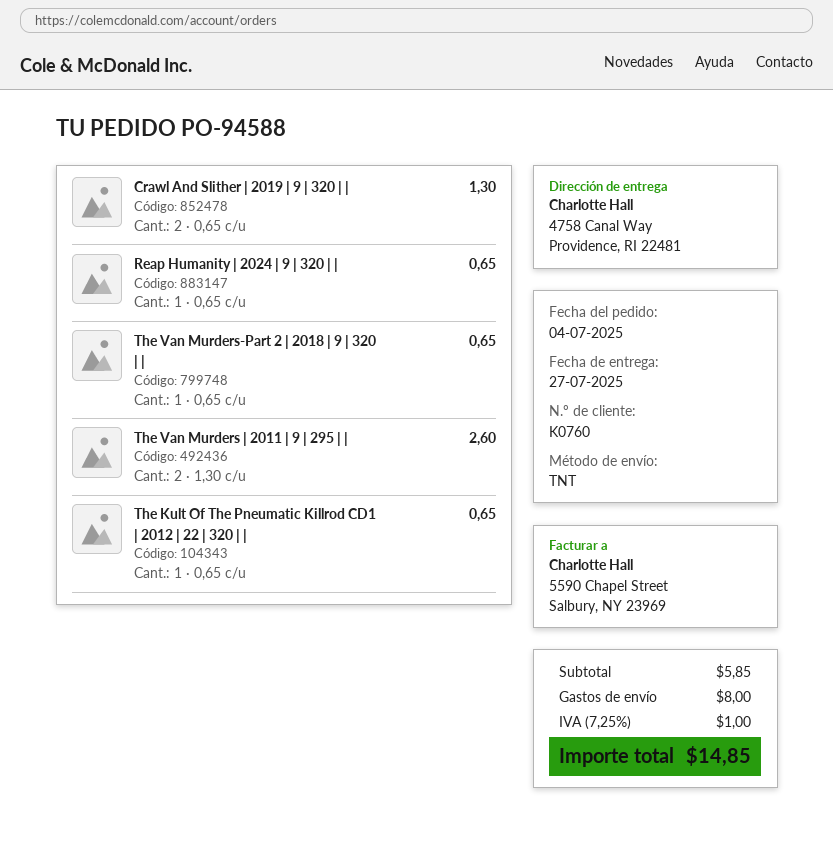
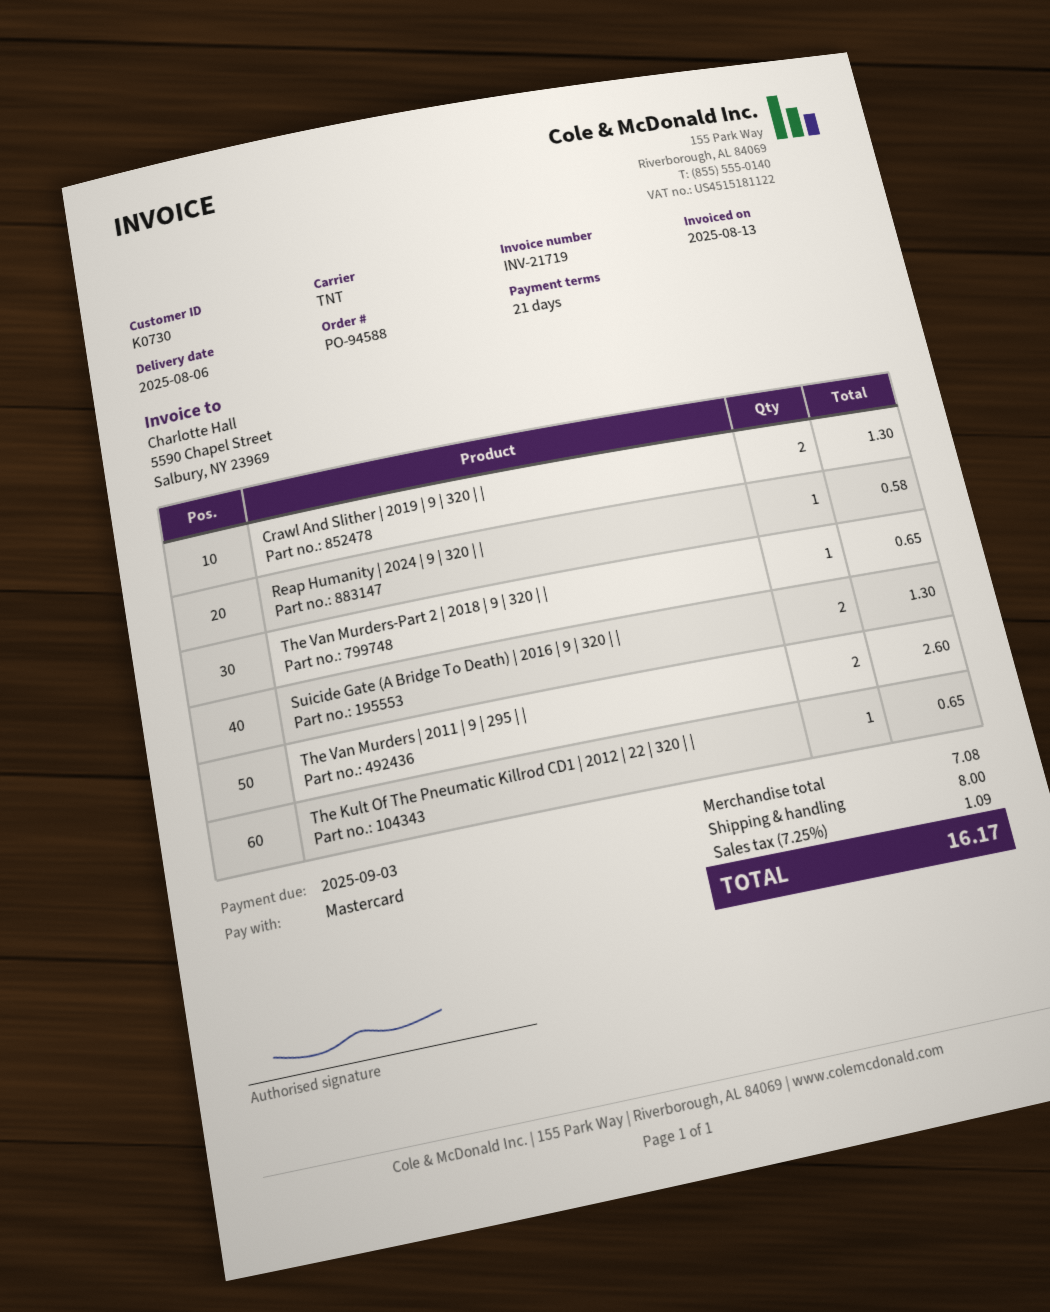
delivery date: 2025-07-27 -> 2025-08-06
customer number: K0760 -> K0730
Reap Humanity | 2024 | 9 | 320 | |: 1 for 0.65 -> 1 for 0.58
Suicide Gate (A Bridge To Death) | 2016 | 9 | 320 | |: none -> 2 for 1.30
subtotal: 5.85 -> 7.08
tax: 7.25% = 1.00 -> 7.25% = 1.09
total: 14.85 -> 16.17

